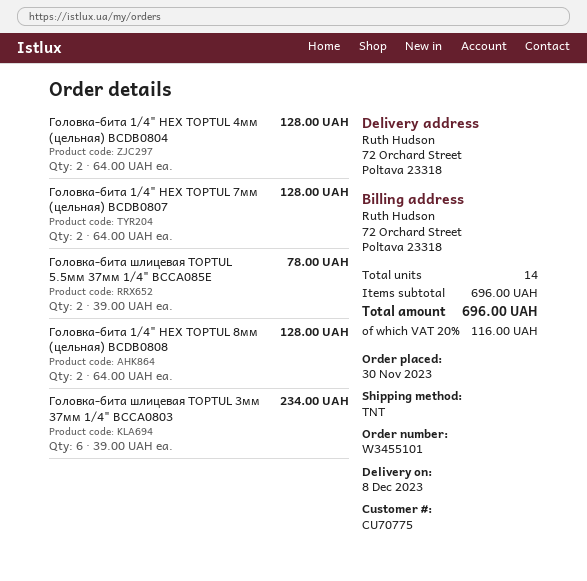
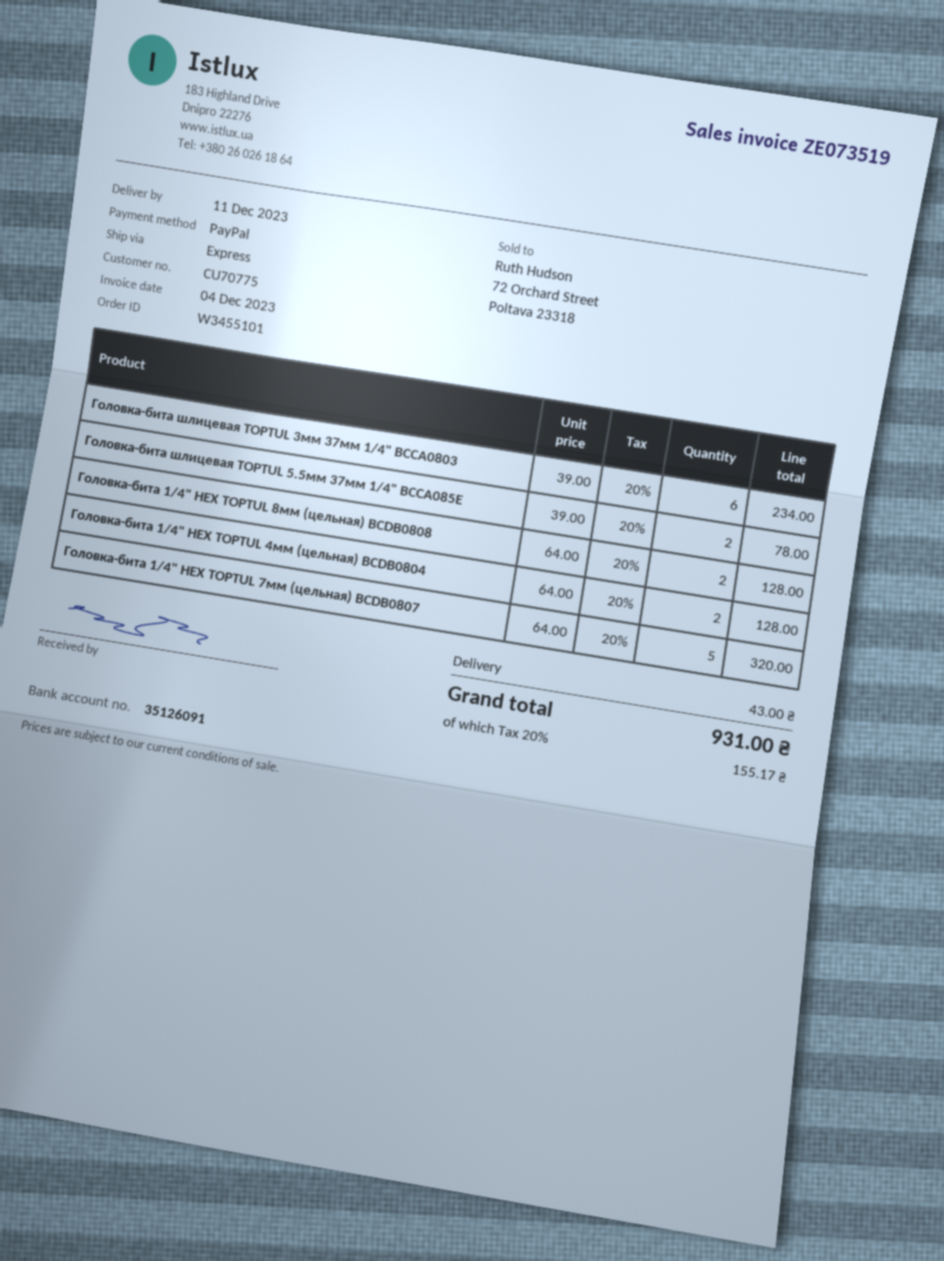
delivery date: 2023-12-08 -> 2023-12-11
shipping method: TNT -> express
Головка-бита 1/4" HEX TOPTUL 7мм (цельная) BCDB0807: 2 x 64.00 = 128.00 -> 5 x 64.00 = 320.00
shipping: none -> 43.00
tax: 20% = 116.00 -> 20% = 155.17
total: 696.00 -> 931.00

